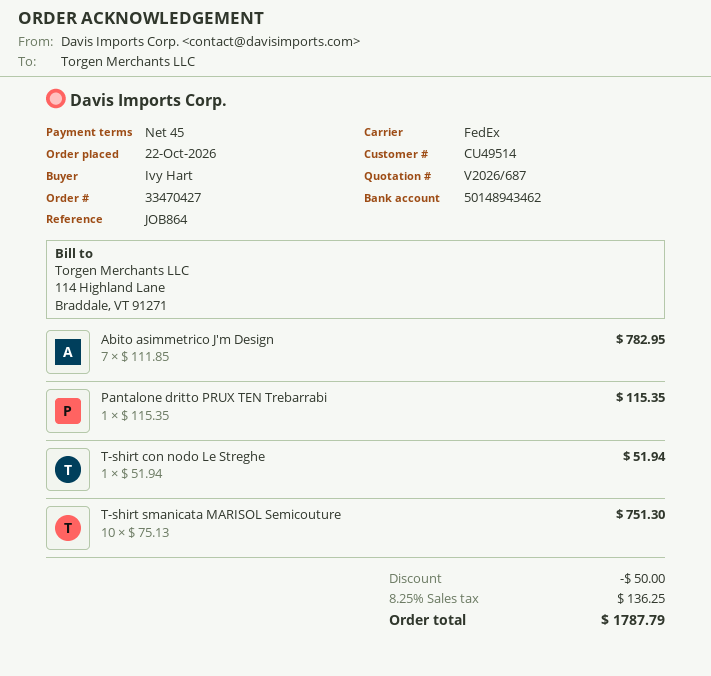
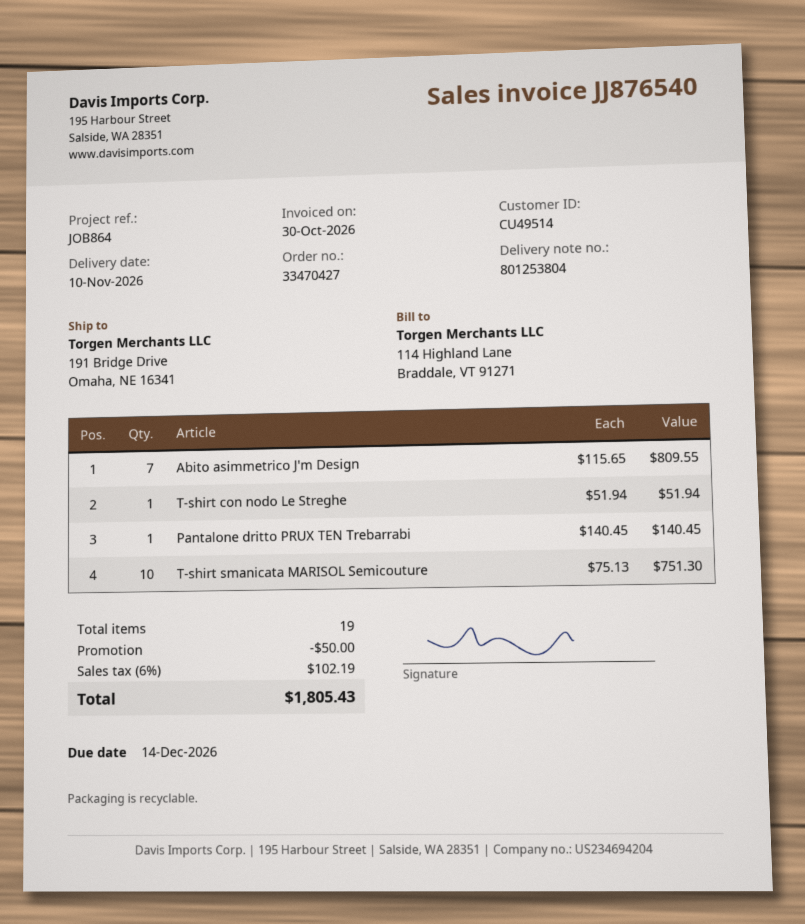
Abito asimmetrico J'm Design: 7 x 111.85 = 782.95 -> 7 x 115.65 = 809.55
Pantalone dritto PRUX TEN Trebarrabi: 1 x 115.35 = 115.35 -> 1 x 140.45 = 140.45
tax: 8.25% = 136.25 -> 6% = 102.19
total: 1787.79 -> 1805.43

